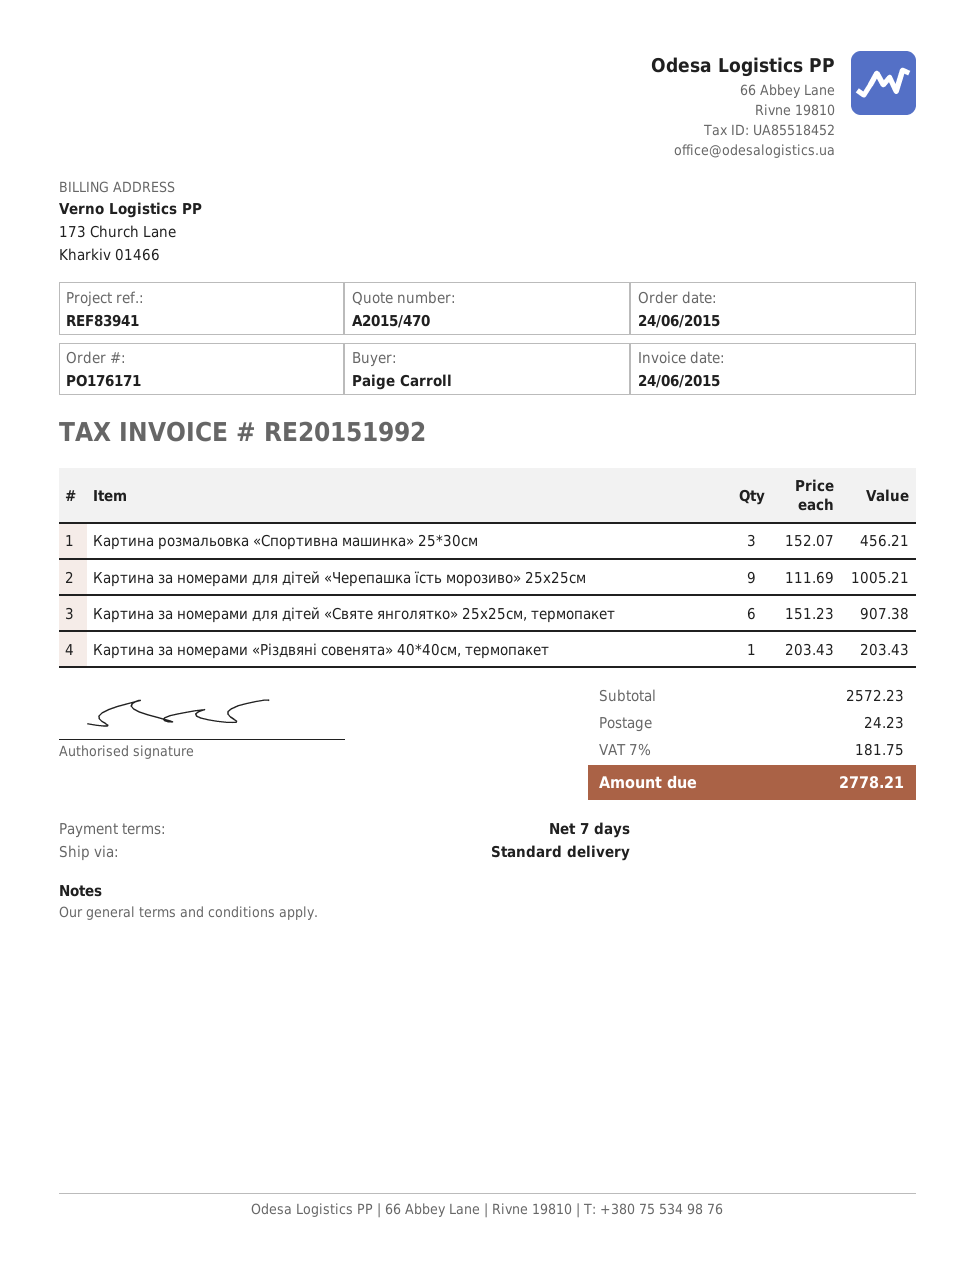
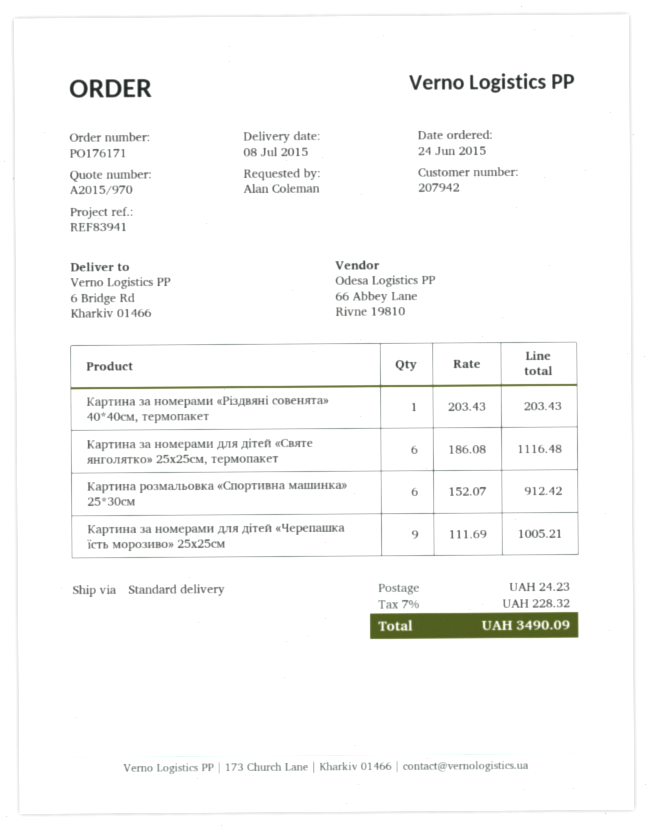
quote number: A2015/470 -> A2015/970
ordered by: Paige Carroll -> Alan Coleman
Картина розмальовка «Спортивна машинка» 25*30см: 3 x 152.07 = 456.21 -> 6 x 152.07 = 912.42
Картина за номерами для дітей «Святе янголятко» 25х25см, термопакет: 6 x 151.23 = 907.38 -> 6 x 186.08 = 1116.48
tax: 7% = 181.75 -> 7% = 228.32
total: 2778.21 -> 3490.09

